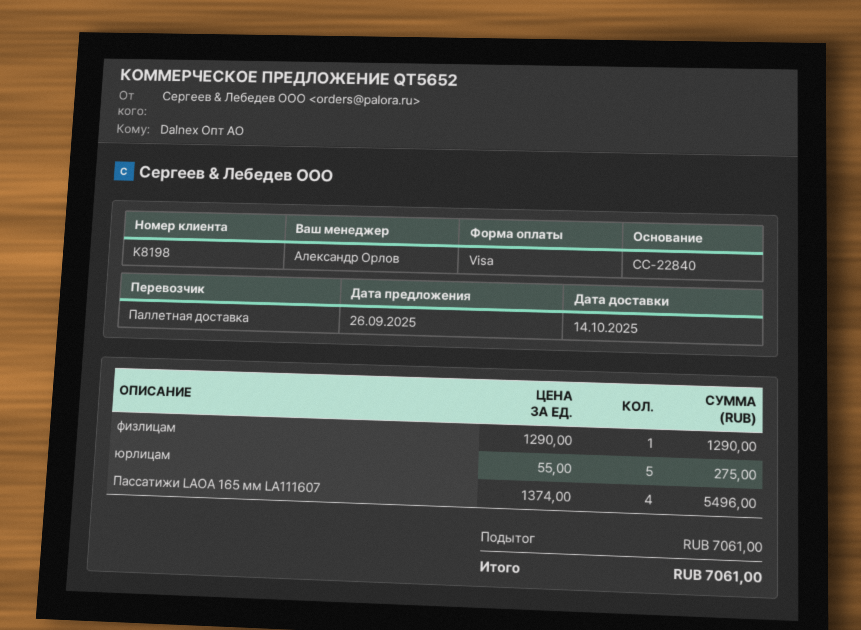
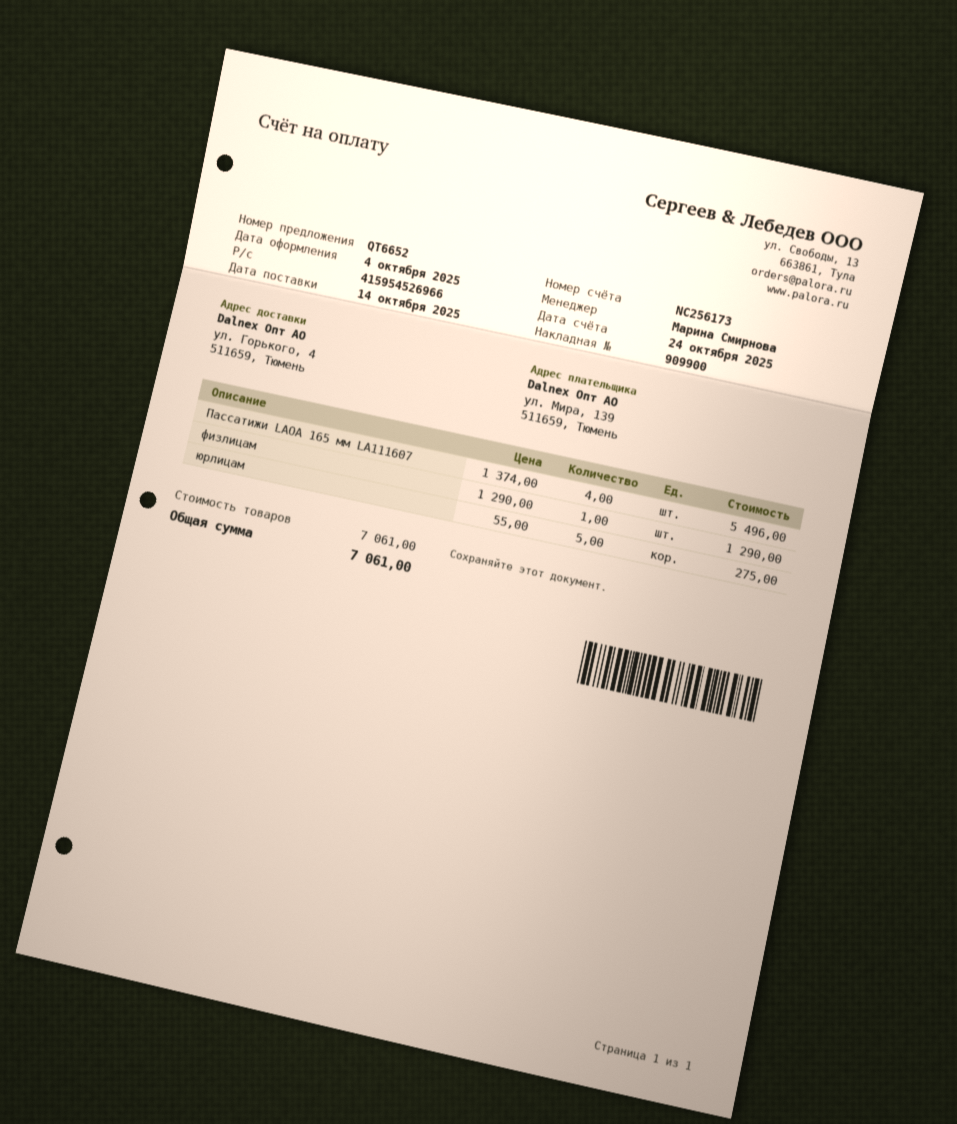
quote number: QT5652 -> QT6652
sales rep: Александр Орлов -> Марина Смирнова

